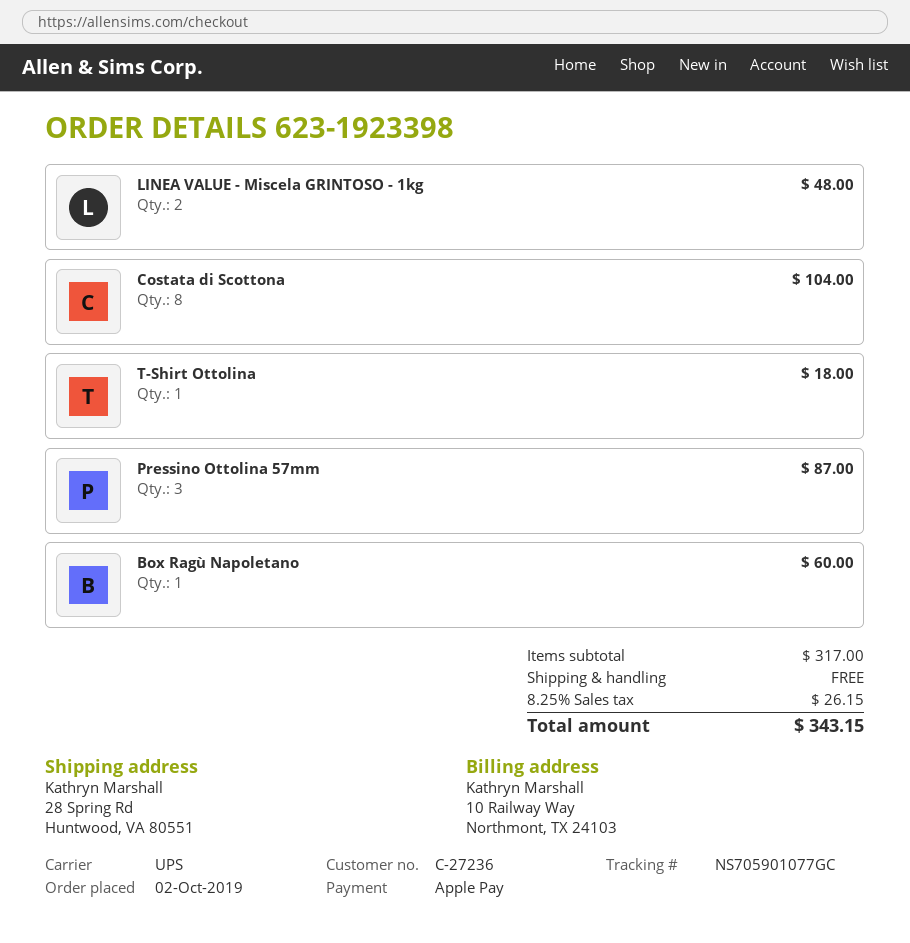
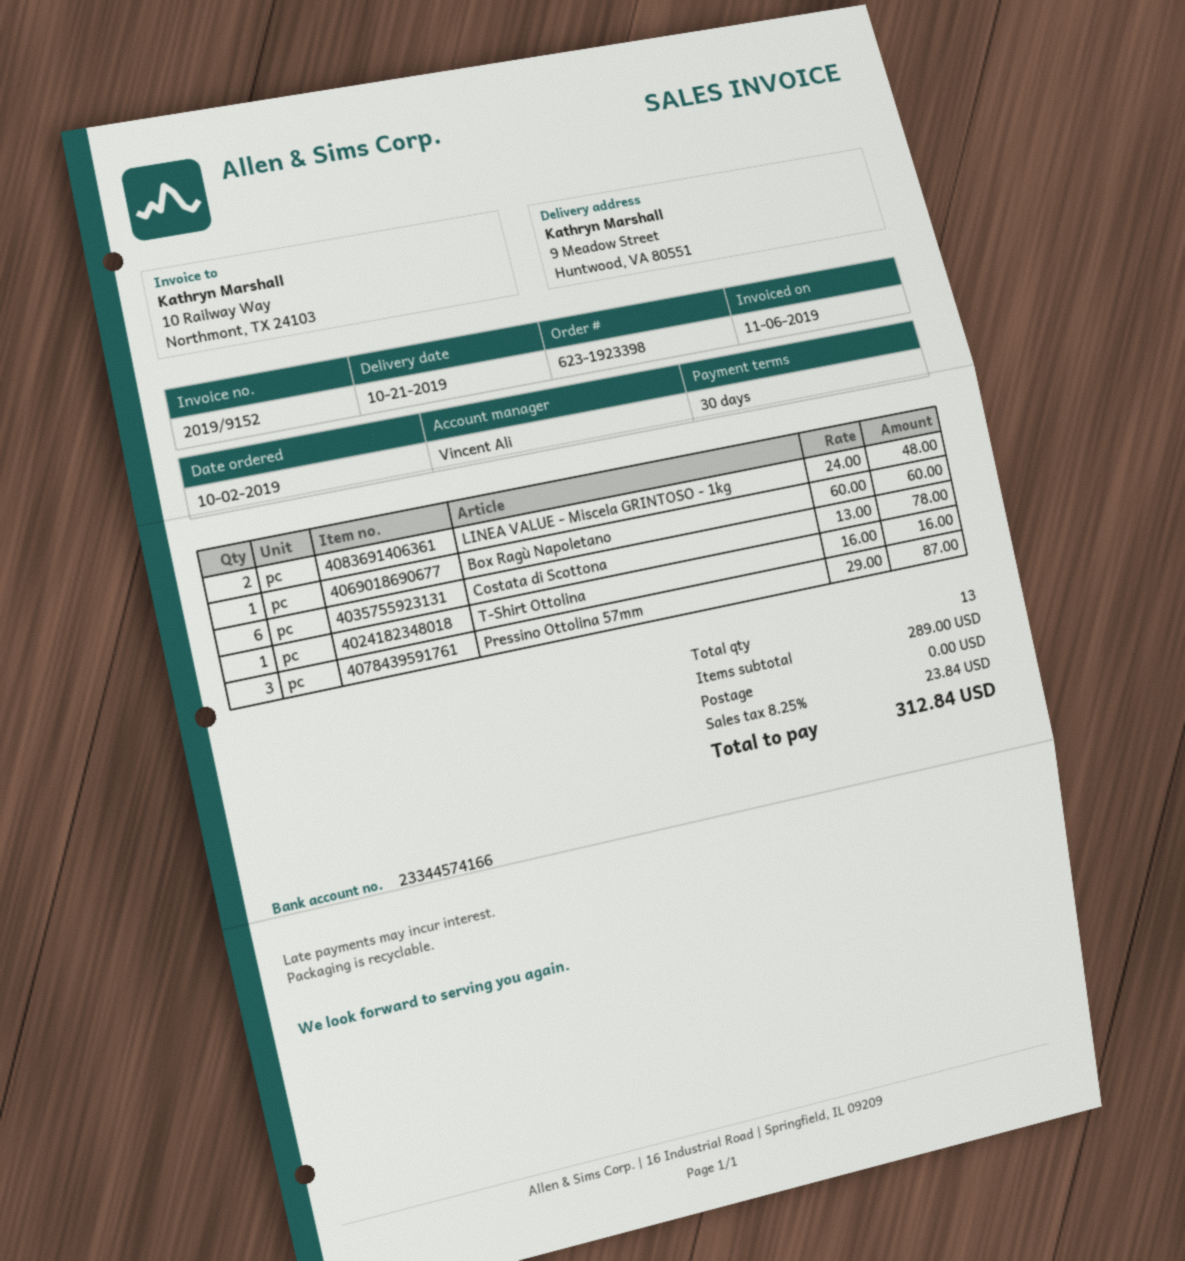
ship to: 28 Spring Rd, Huntwood, VA 80551 -> 9 Meadow Street, Huntwood, VA 80551
Costata di Scottona: 8 for 104.00 -> 6 for 78.00
T-Shirt Ottolina: 1 for 18.00 -> 1 for 16.00
subtotal: 317.00 -> 289.00
tax: 8.25% = 26.15 -> 8.25% = 23.84
total: 343.15 -> 312.84

